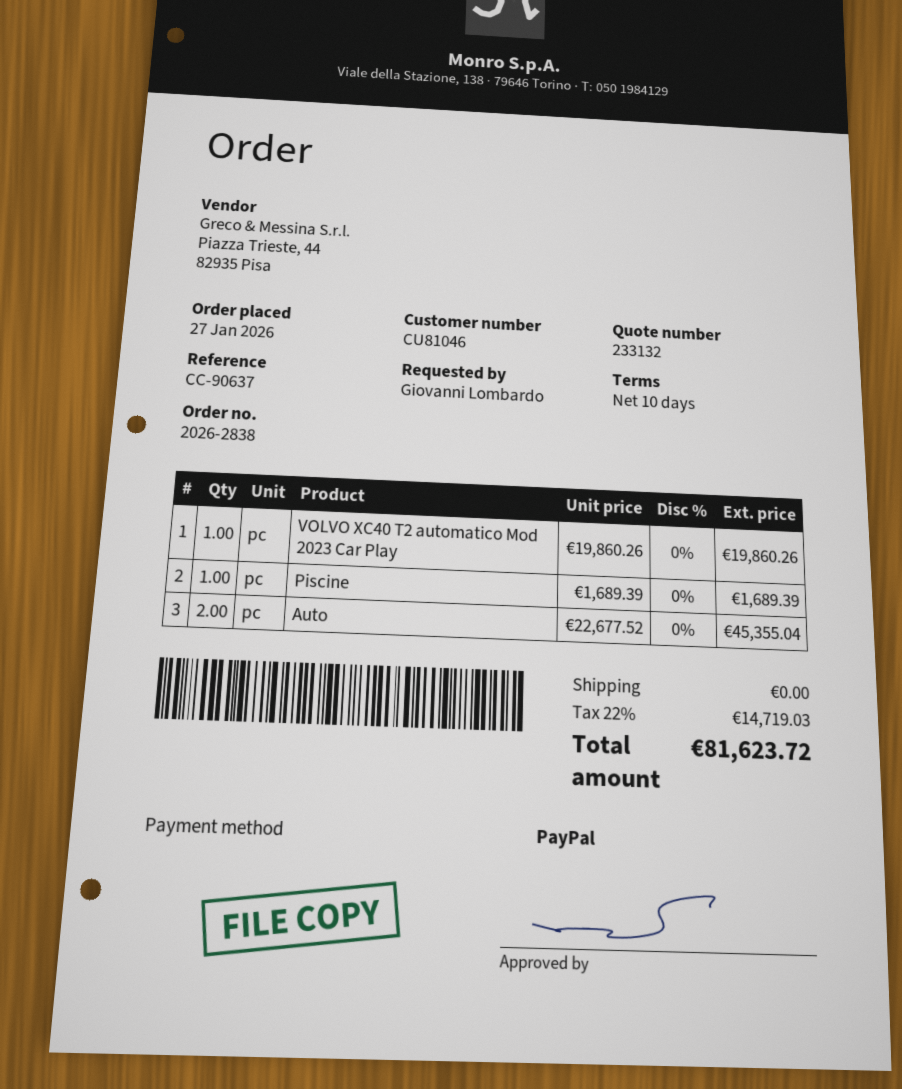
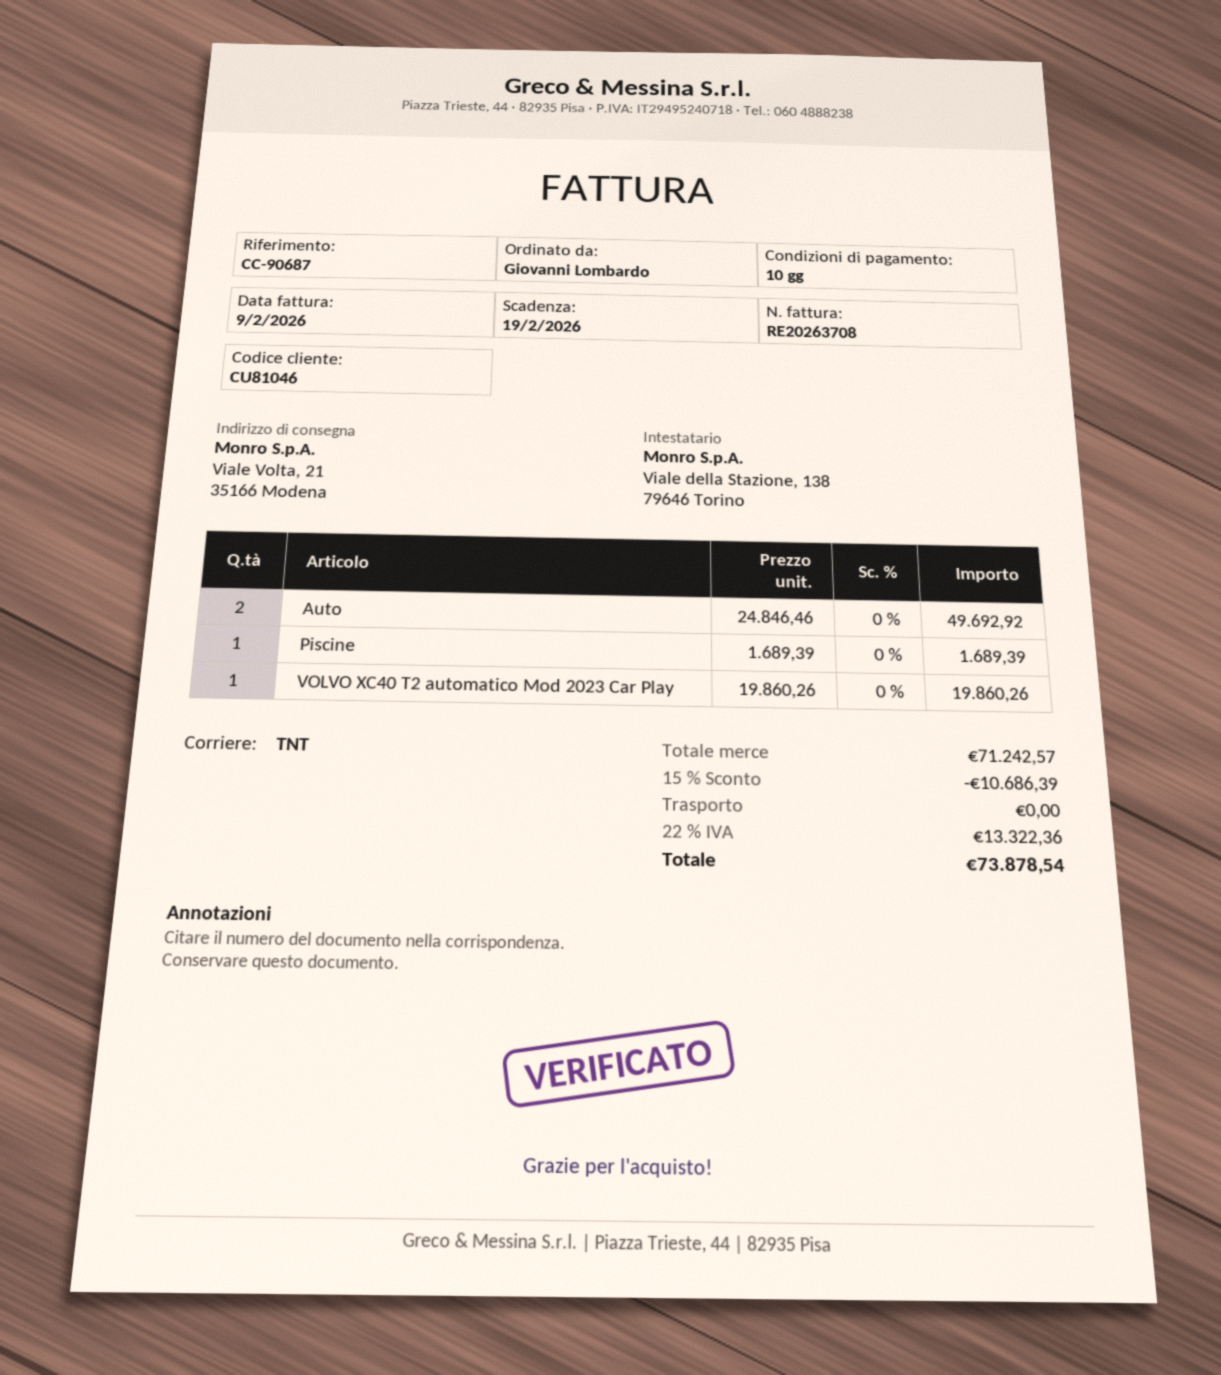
reference: CC-90637 -> CC-90687
Auto: 2 x 22677.52 = 45355.04 -> 2 x 24846.46 = 49692.92
discount: none -> 15% = 10686.39
tax: 22% = 14719.03 -> 22% = 13322.36
total: 81623.72 -> 73878.54

